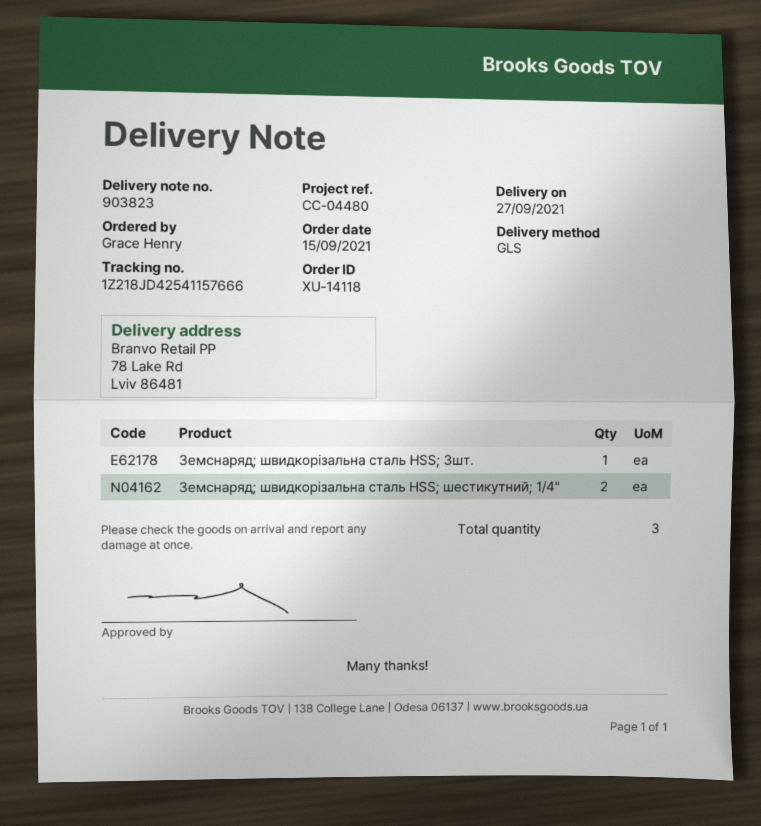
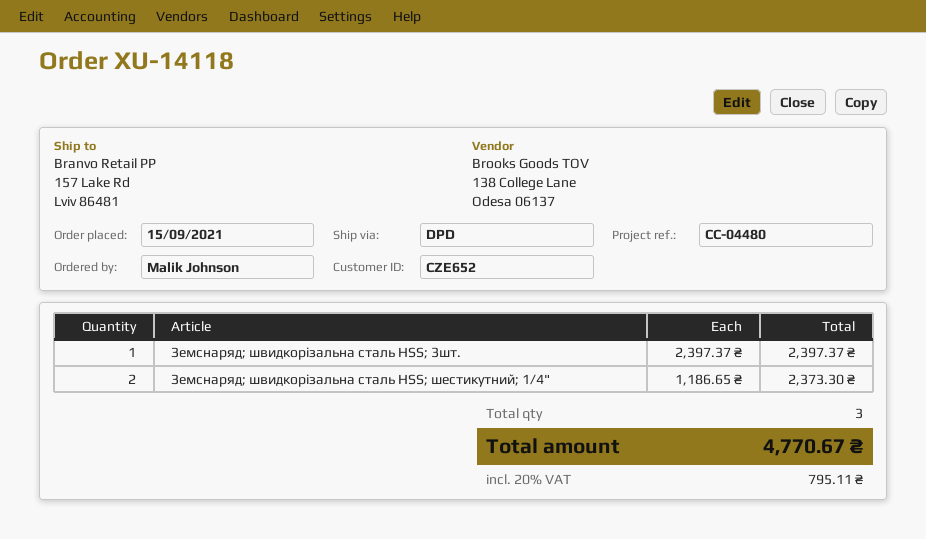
ordered by: Grace Henry -> Malik Johnson
shipping method: GLS -> DPD
ship to: 78 Lake Rd, Lviv 86481 -> 157 Lake Rd, Lviv 86481

